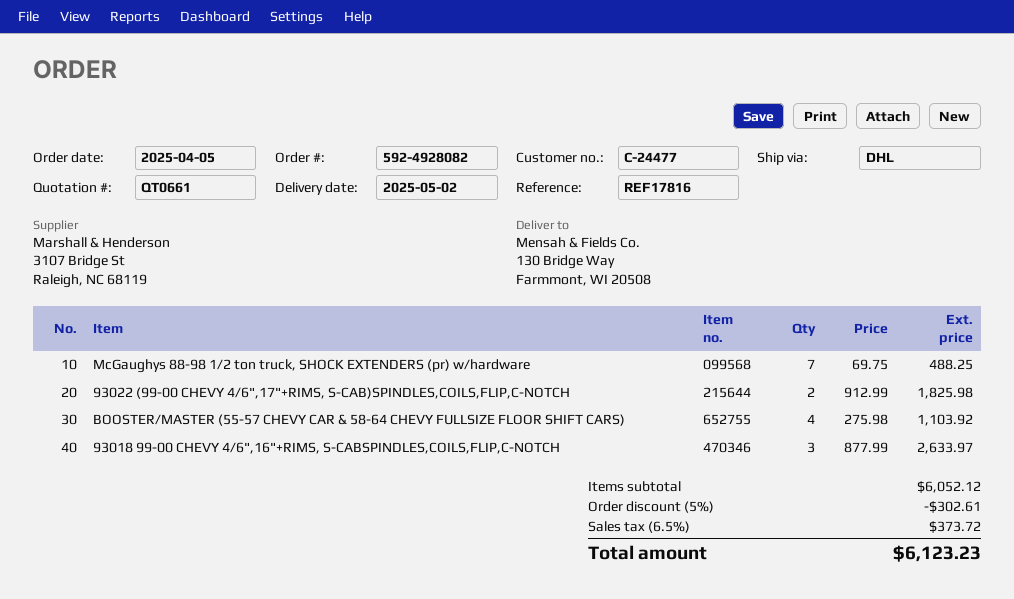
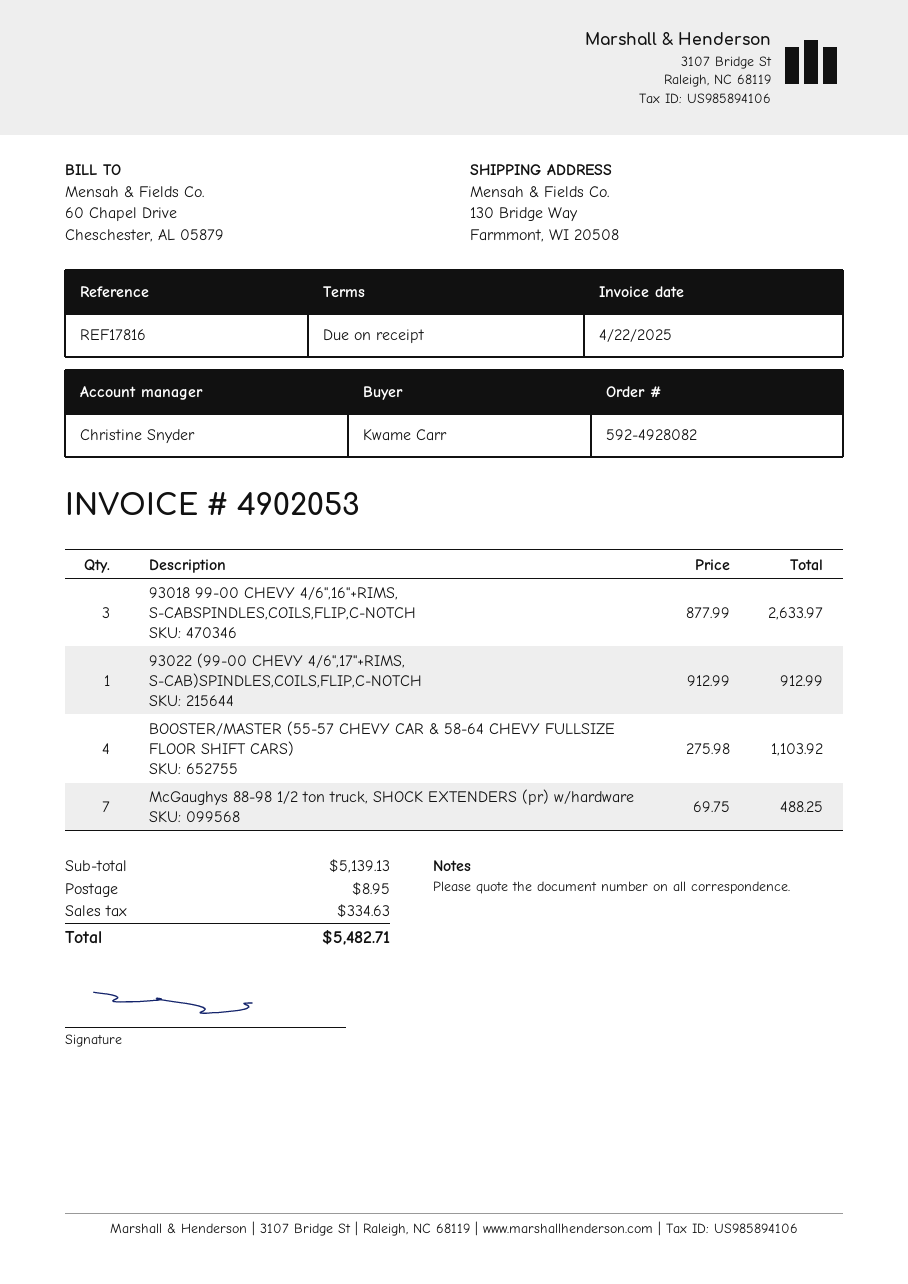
93022 (99-00 CHEVY 4/6",17"+RIMS, S-CAB)SPINDLES,COILS,FLIP,C-NOTCH: 2 x 912.99 = 1825.98 -> 1 x 912.99 = 912.99
subtotal: 6052.12 -> 5139.13
discount: 5% = 302.61 -> none
shipping: none -> 8.95
tax: 373.72 -> 334.63
total: 6123.23 -> 5482.71

